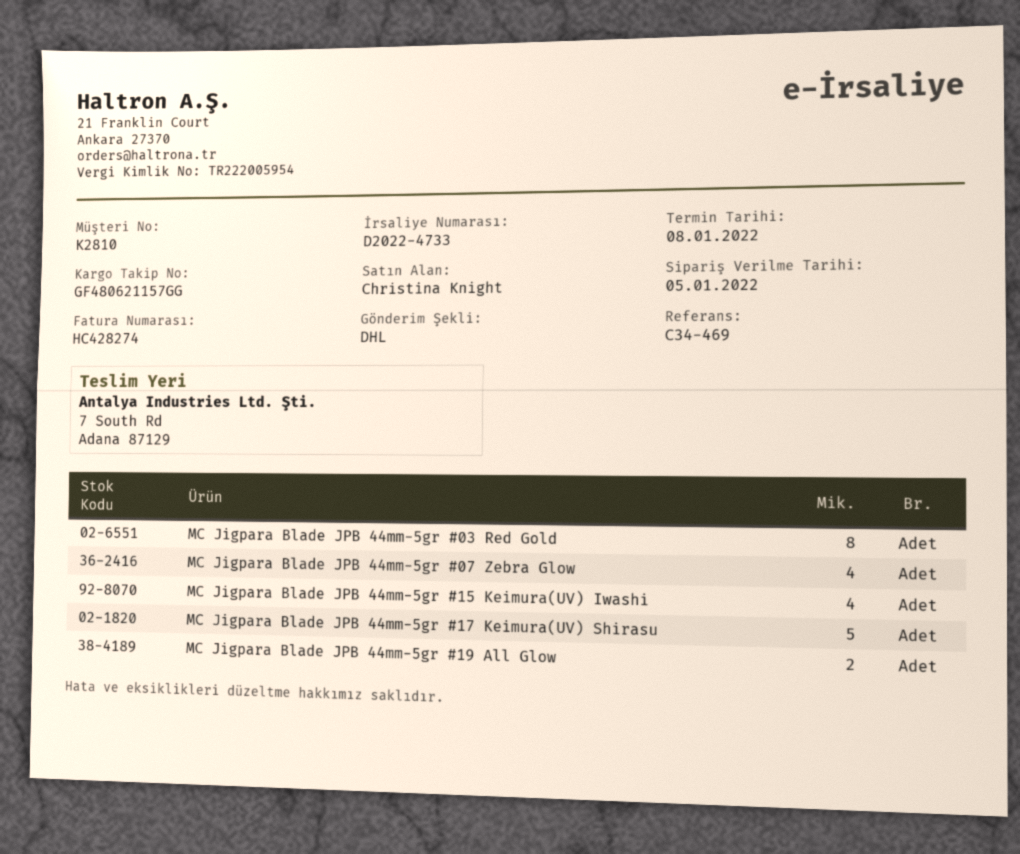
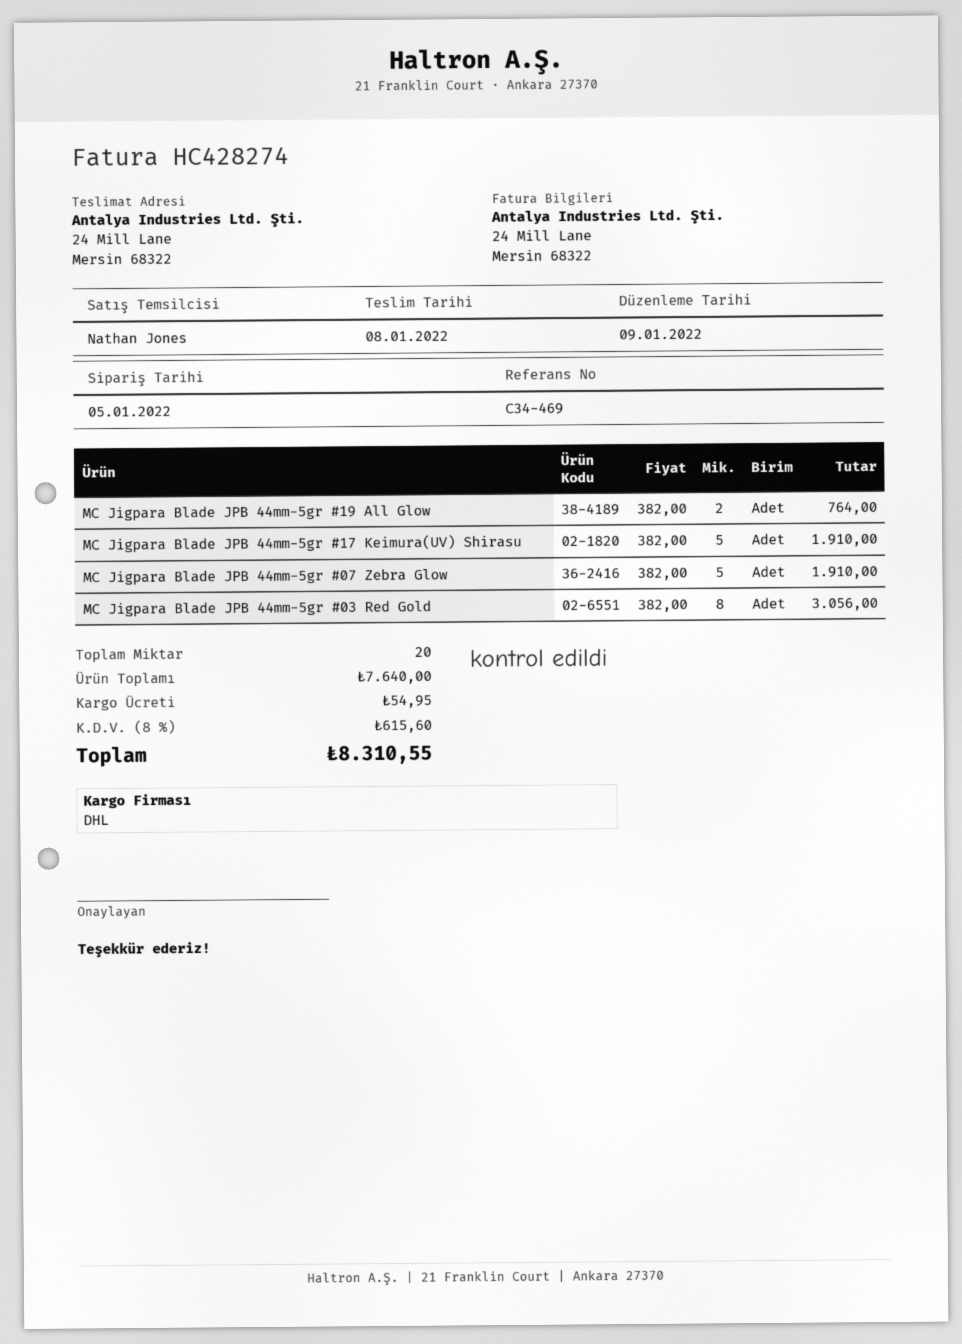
ship to: 7 South Rd, Adana 87129 -> 24 Mill Lane, Mersin 68322
MC Jigpara Blade JPB 44mm-5gr #07 Zebra Glow: 4 -> 5
MC Jigpara Blade JPB 44mm-5gr #15 Keimura(UV) Iwashi: 4 -> none

